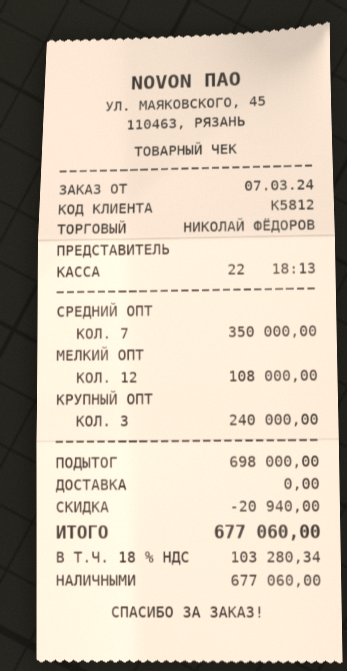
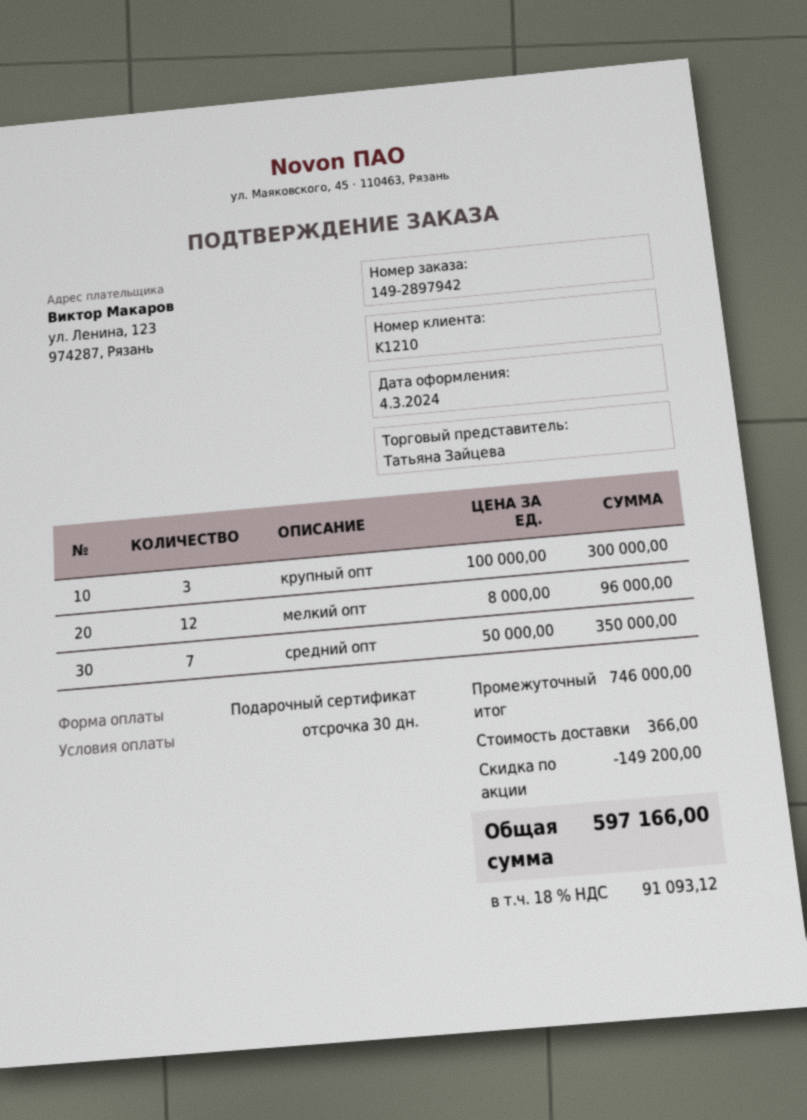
order date: 2024-03-07 -> 2024-03-04
customer number: K5812 -> K1210
sales rep: НИКОЛАЙ ФЁДОРОВ -> Татьяна Зайцева
payment method: cash -> gift card
МЕЛКИЙ ОПТ: 12 for 108000.00 -> 12 for 96000.00
КРУПНЫЙ ОПТ: 3 for 240000.00 -> 3 for 300000.00
subtotal: 698000.00 -> 746000.00
discount: 20940.00 -> 149200.00
shipping: 0.00 -> 366.00
tax: 18% = 103280.34 -> 18% = 91093.12
total: 677060.00 -> 597166.00

